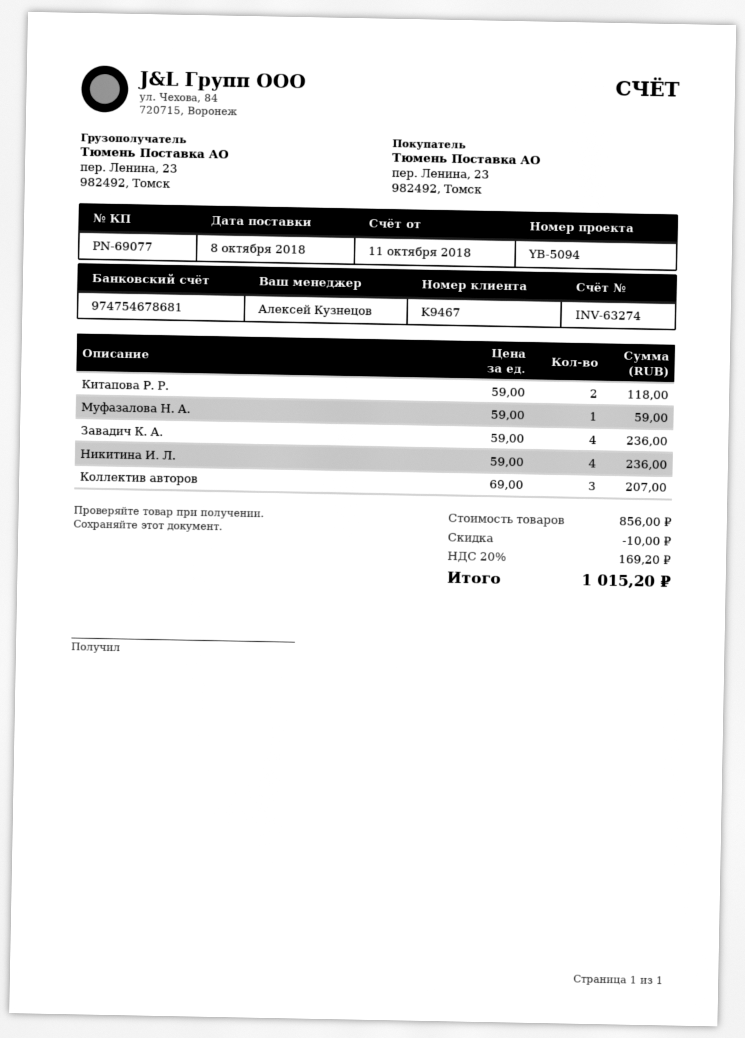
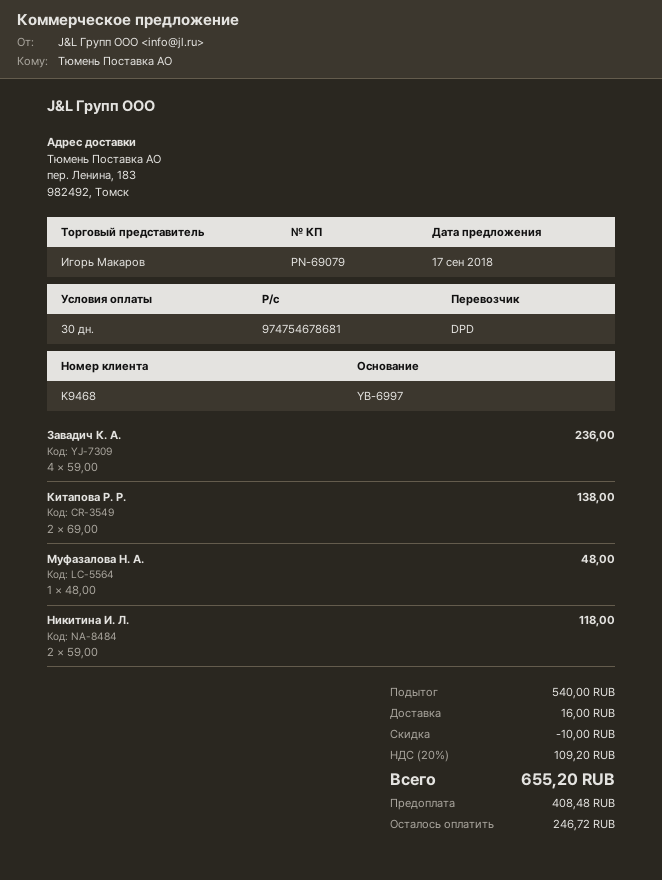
quote number: PN-69077 -> PN-69079
customer number: K9467 -> K9468
reference: YB-5094 -> YB-6997
sales rep: Алексей Кузнецов -> Игорь Макаров
ship to: пер. Ленина, 23, 982492, Томск -> пер. Ленина, 183, 982492, Томск
Китапова Р. Р.: 2 x 59.00 = 118.00 -> 2 x 69.00 = 138.00
Муфазалова Н. А.: 1 x 59.00 = 59.00 -> 1 x 48.00 = 48.00
Никитина И. Л.: 4 x 59.00 = 236.00 -> 2 x 59.00 = 118.00
Коллектив авторов: 3 x 69.00 = 207.00 -> none
subtotal: 856.00 -> 540.00
shipping: none -> 16.00
tax: 20% = 169.20 -> 20% = 109.20
total: 1015.20 -> 655.20

